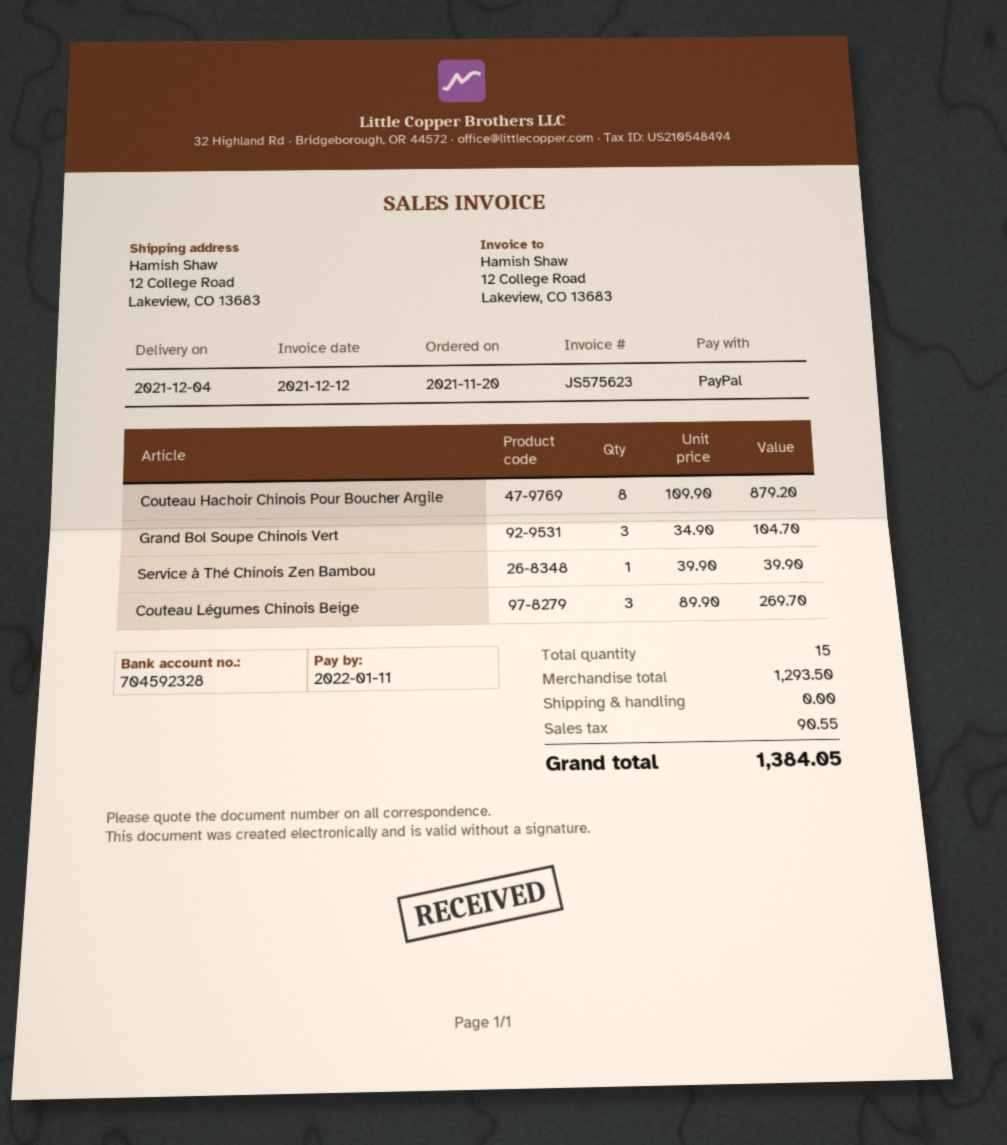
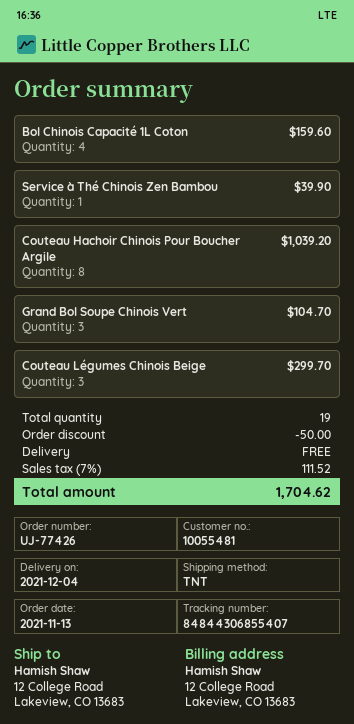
order date: 2021-11-20 -> 2021-11-13
Couteau Hachoir Chinois Pour Boucher Argile: 8 for 879.20 -> 8 for 1039.20
Couteau Légumes Chinois Beige: 3 for 269.70 -> 3 for 299.70
Bol Chinois Capacité 1L Coton: none -> 4 for 159.60
total quantity: 15 -> 19
discount: none -> 50.00
tax: 90.55 -> 111.52
total: 1384.05 -> 1704.62

